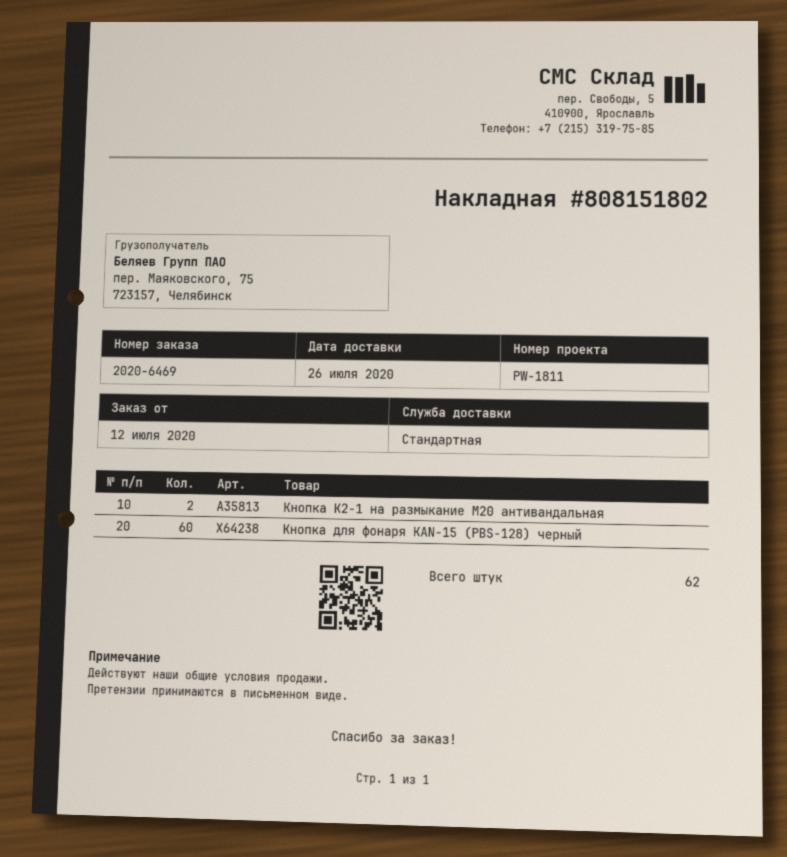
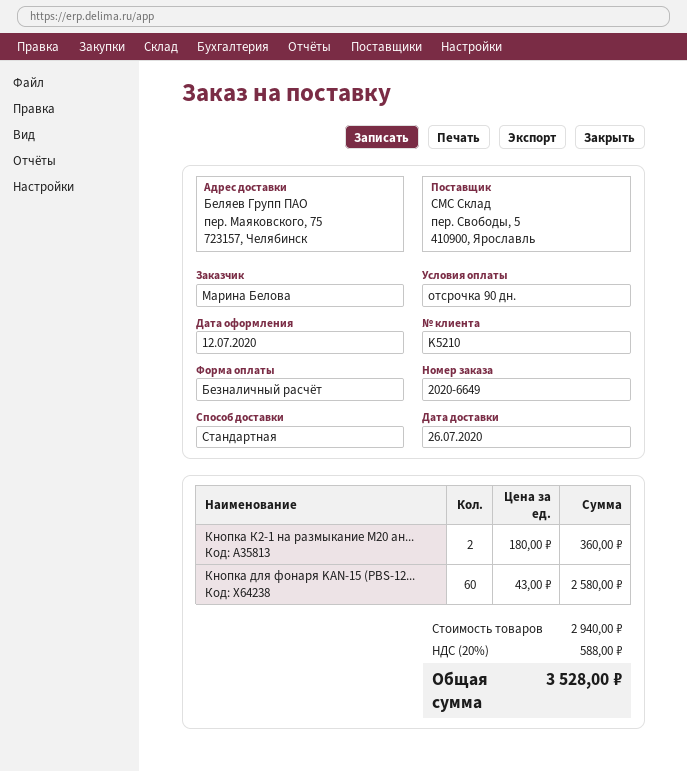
order number: 2020-6469 -> 2020-6649

